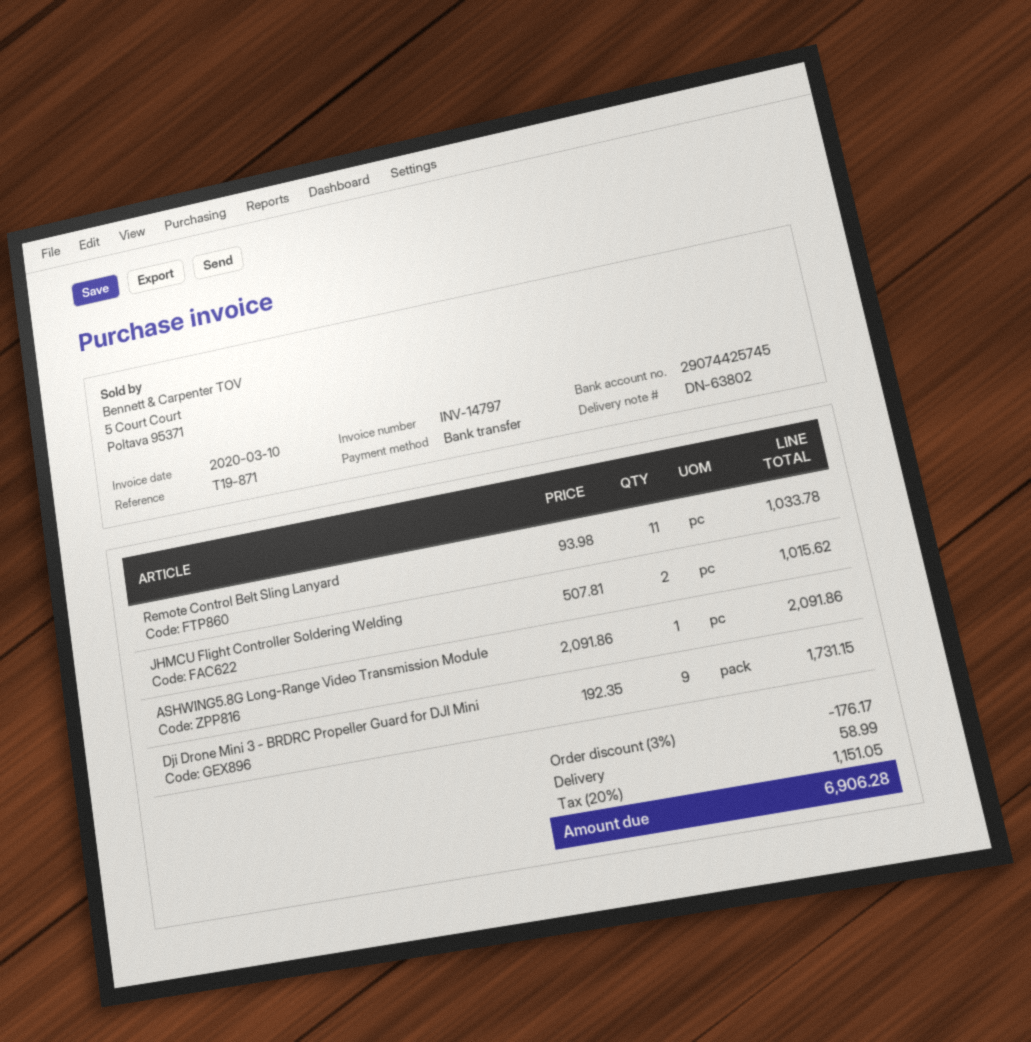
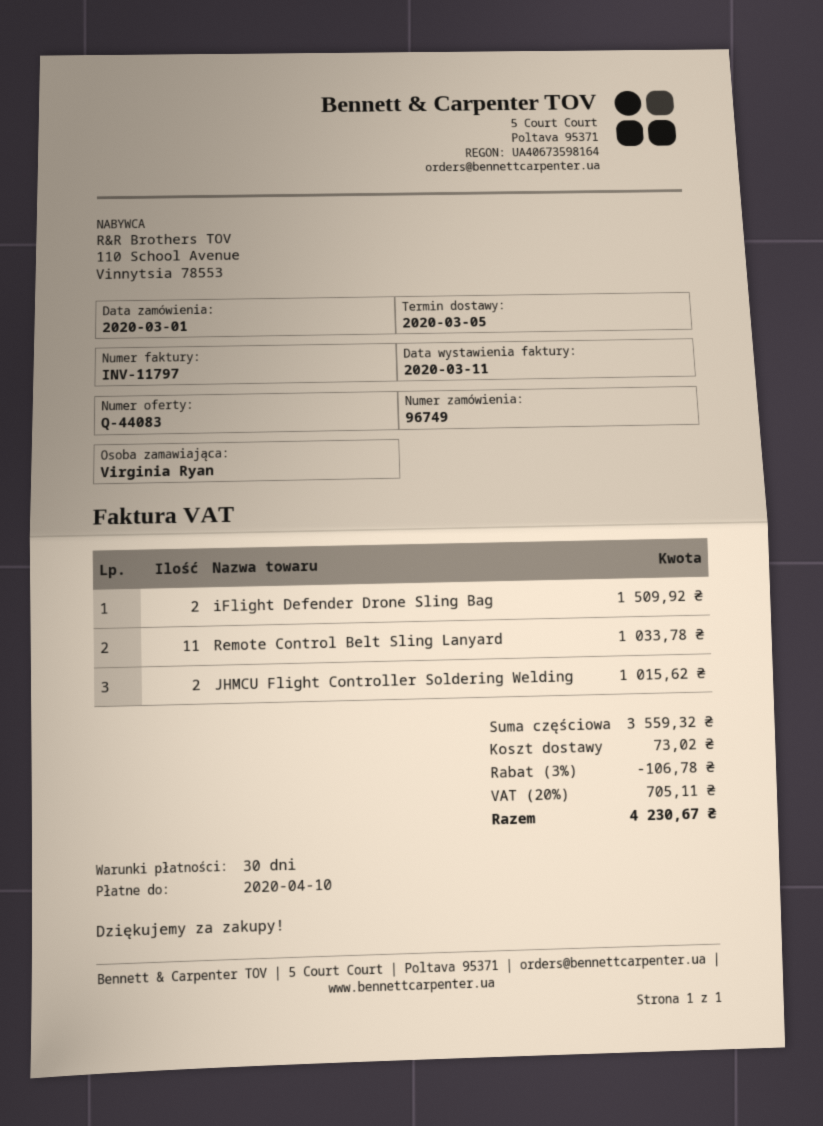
invoice number: INV-14797 -> INV-11797
invoice date: 2020-03-10 -> 2020-03-11
ASHWING5.8G Long-Range Video Transmission Module: 1 for 2091.86 -> none
Dji Drone Mini 3 - BRDRC Propeller Guard for DJI Mini: 9 for 1731.15 -> none
iFlight Defender Drone Sling Bag: none -> 2 for 1509.92
discount: 3% = 176.17 -> 3% = 106.78
shipping: 58.99 -> 73.02
tax: 20% = 1151.05 -> 20% = 705.11
total: 6906.28 -> 4230.67

